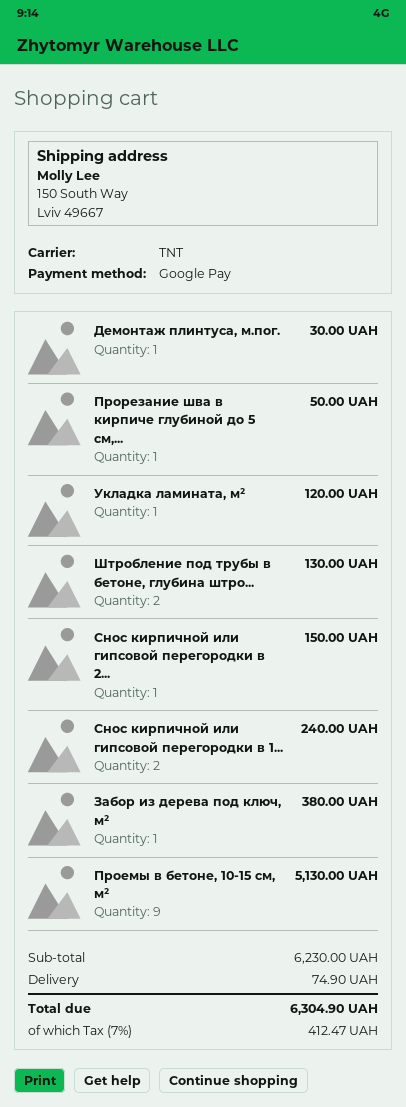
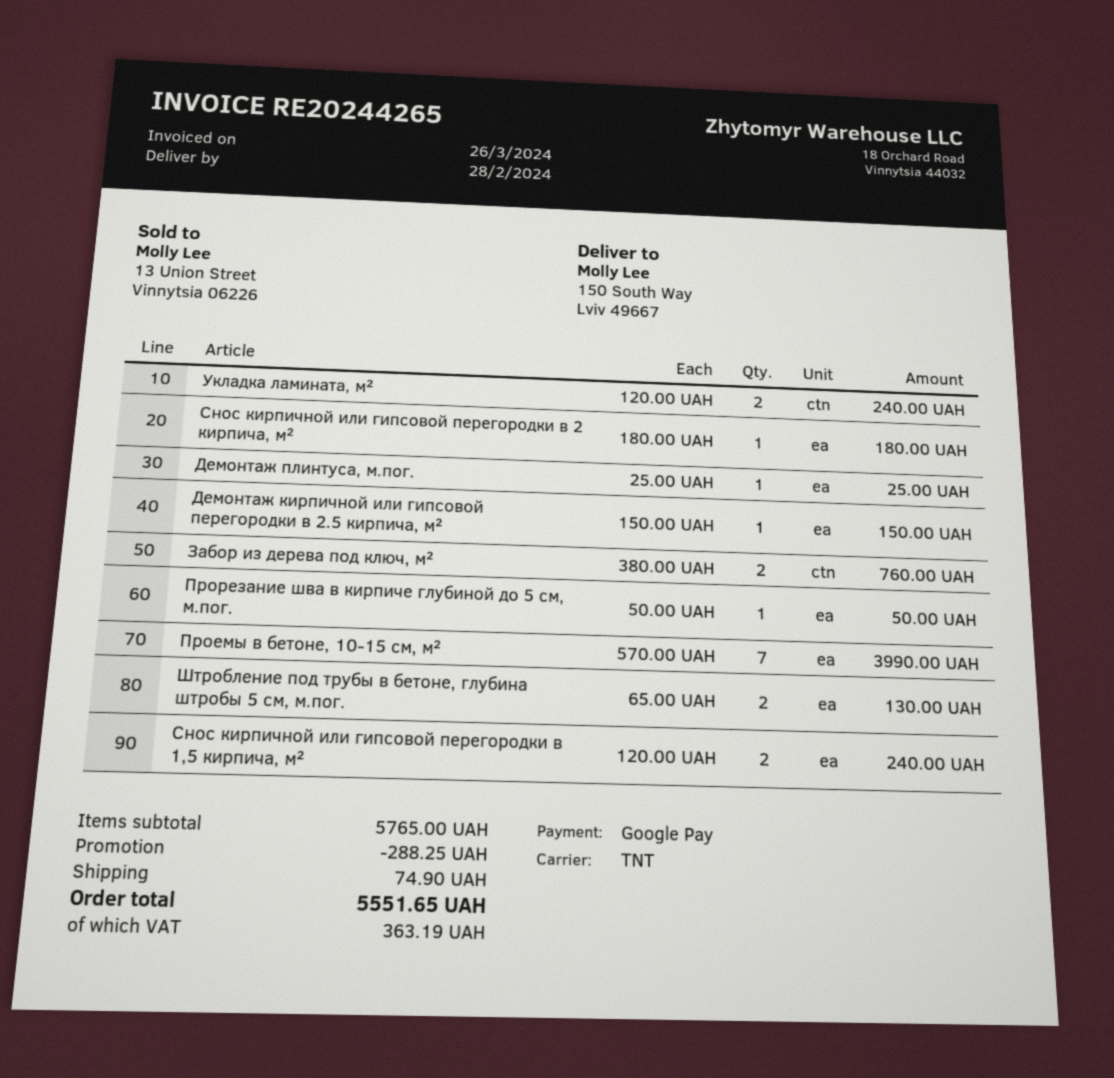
Демонтаж плинтуса, м.пог.: 1 for 30.00 -> 1 for 25.00
Укладка ламината, м²: 1 for 120.00 -> 2 for 240.00
Снос кирпичной или гипсовой перегородки в 2...: 1 for 150.00 -> 1 for 180.00
Забор из дерева под ключ, м²: 1 for 380.00 -> 2 for 760.00
Проемы в бетоне, 10-15 см, м²: 9 for 5130.00 -> 7 for 3990.00
Демонтаж кирпичной или гипсовой перегородки в 2.5 кирпича, м²: none -> 1 for 150.00
subtotal: 6230.00 -> 5765.00
discount: none -> 288.25
tax: 412.47 -> 363.19
total: 6304.90 -> 5551.65

